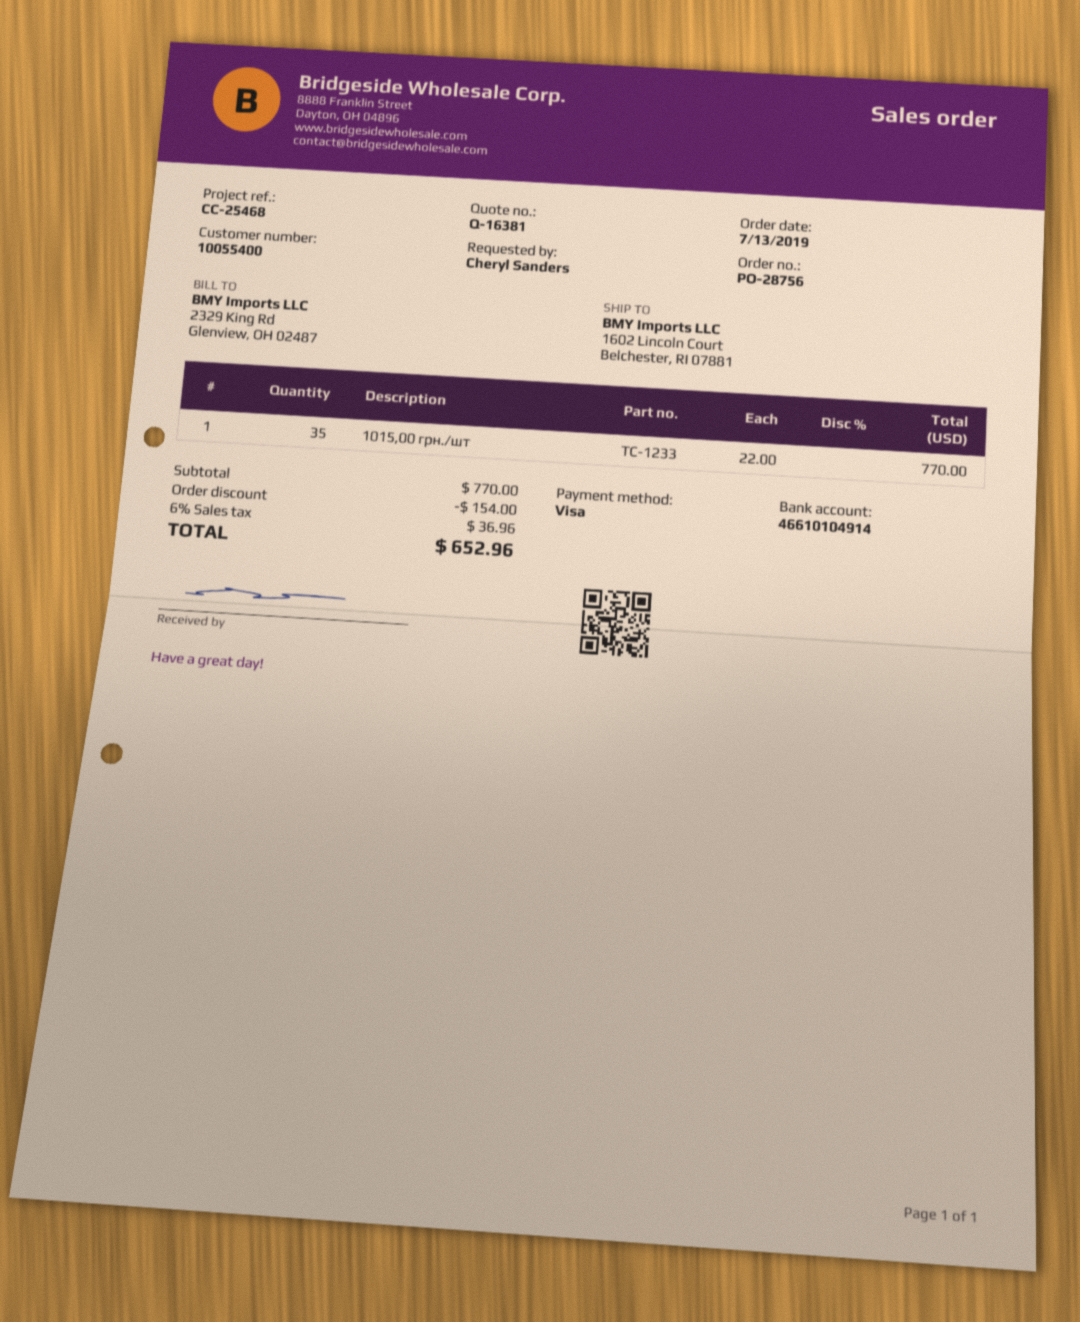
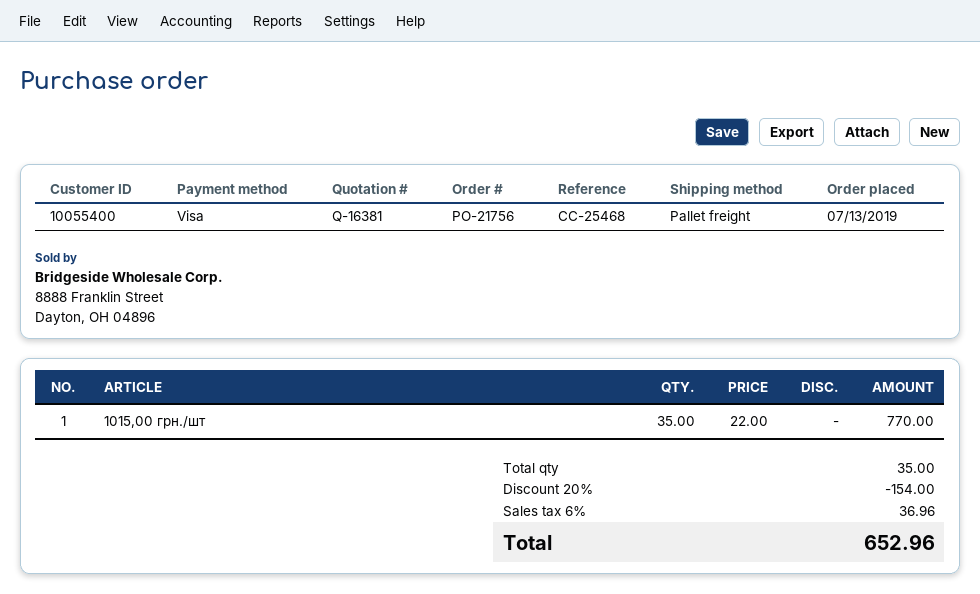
order number: PO-28756 -> PO-21756

